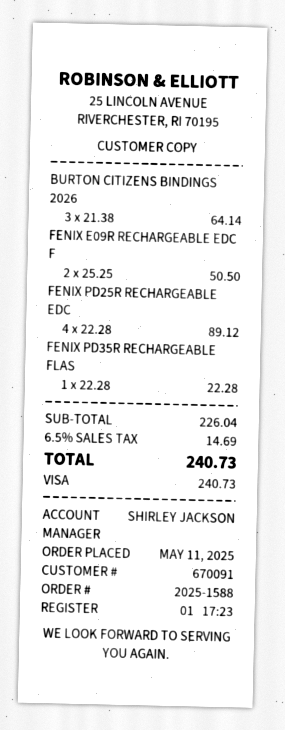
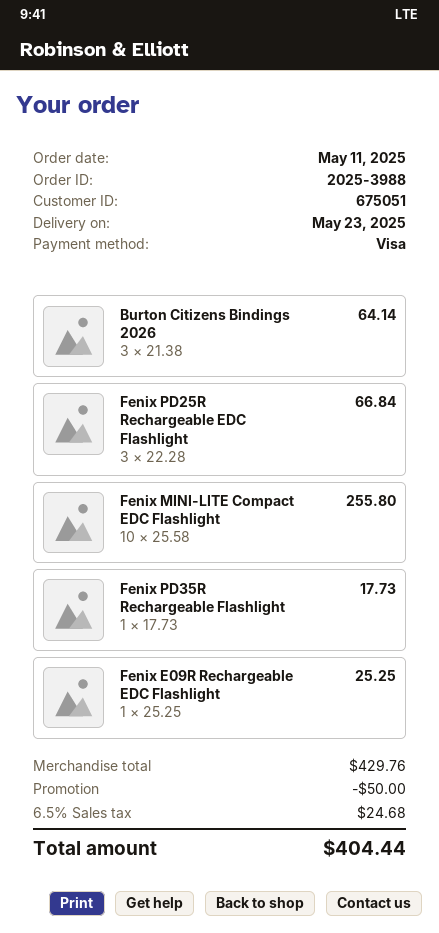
order number: 2025-1588 -> 2025-3988
customer number: 670091 -> 675051
FENIX E09R RECHARGEABLE EDC F: 2 x 25.25 = 50.50 -> 1 x 25.25 = 25.25
FENIX PD25R RECHARGEABLE EDC: 4 x 22.28 = 89.12 -> 3 x 22.28 = 66.84
FENIX PD35R RECHARGEABLE FLAS: 1 x 22.28 = 22.28 -> 1 x 17.73 = 17.73
Fenix MINI-LITE Compact EDC Flashlight: none -> 10 x 25.58 = 255.80
subtotal: 226.04 -> 429.76
discount: none -> 50.00
tax: 6.5% = 14.69 -> 6.5% = 24.68
total: 240.73 -> 404.44

